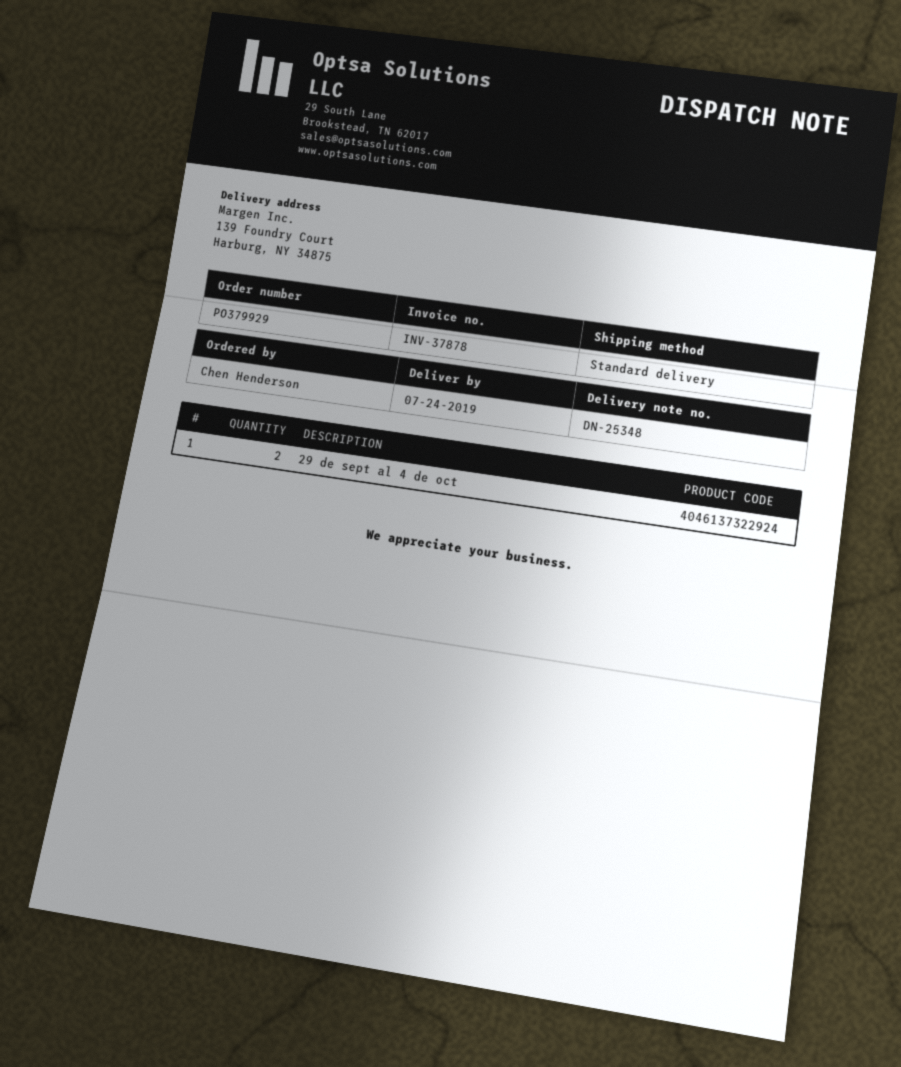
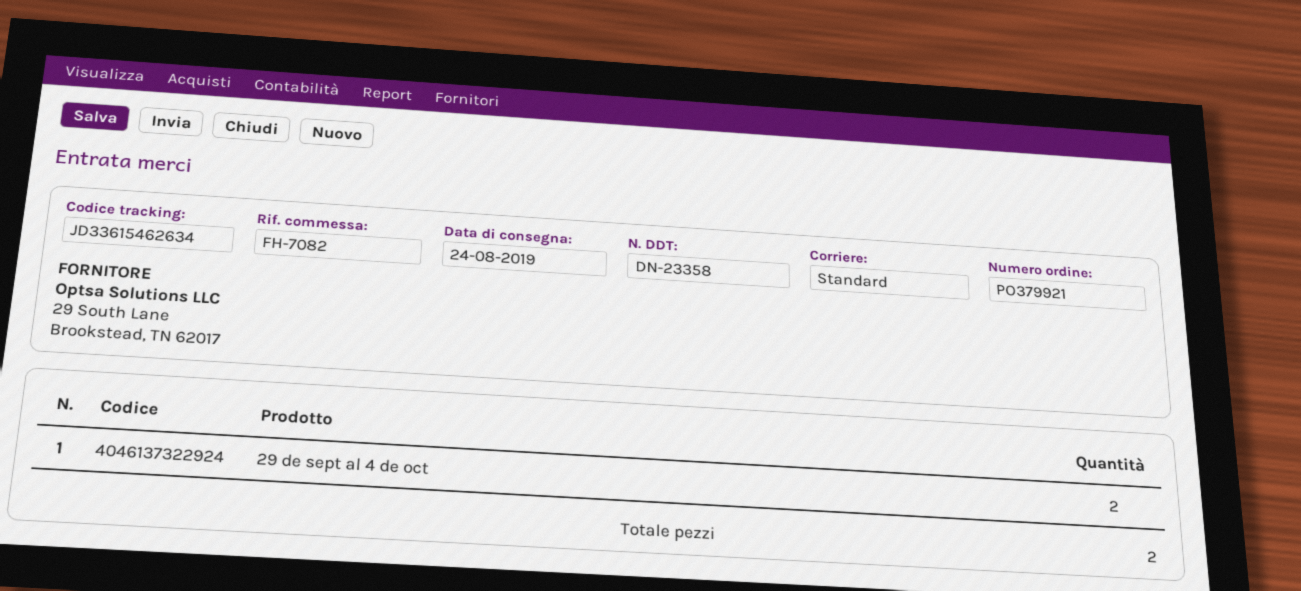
order number: PO379929 -> PO379921
delivery note number: DN-25348 -> DN-23358
delivery date: 2019-07-24 -> 2019-08-24

